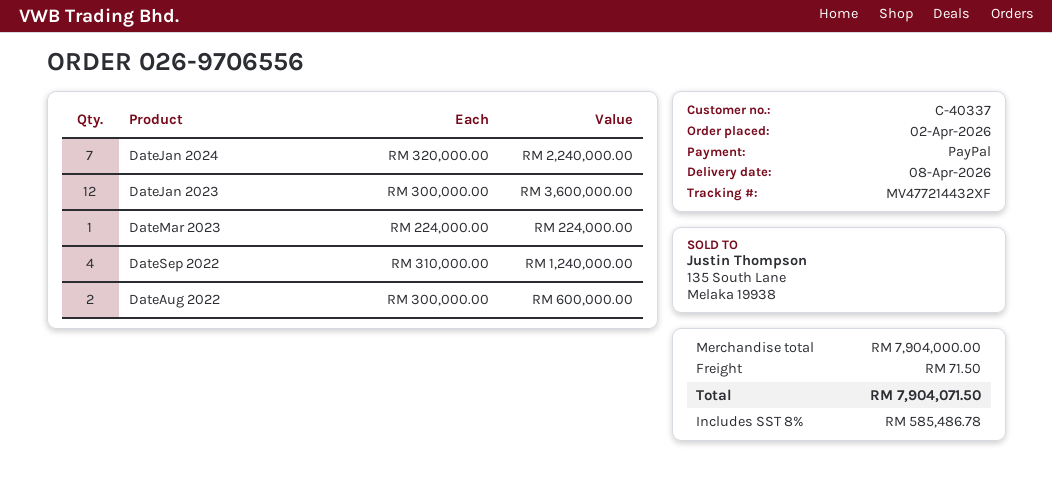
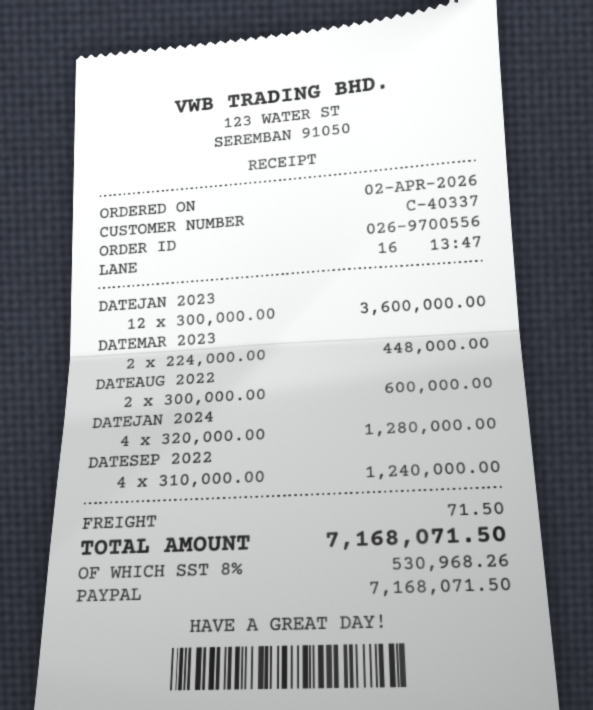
order number: 026-9706556 -> 026-9700556
DateJan 2024: 7 x 320000.00 = 2240000.00 -> 4 x 320000.00 = 1280000.00
DateMar 2023: 1 x 224000.00 = 224000.00 -> 2 x 224000.00 = 448000.00
tax: 8% = 585486.78 -> 8% = 530968.26
total: 7904071.50 -> 7168071.50

